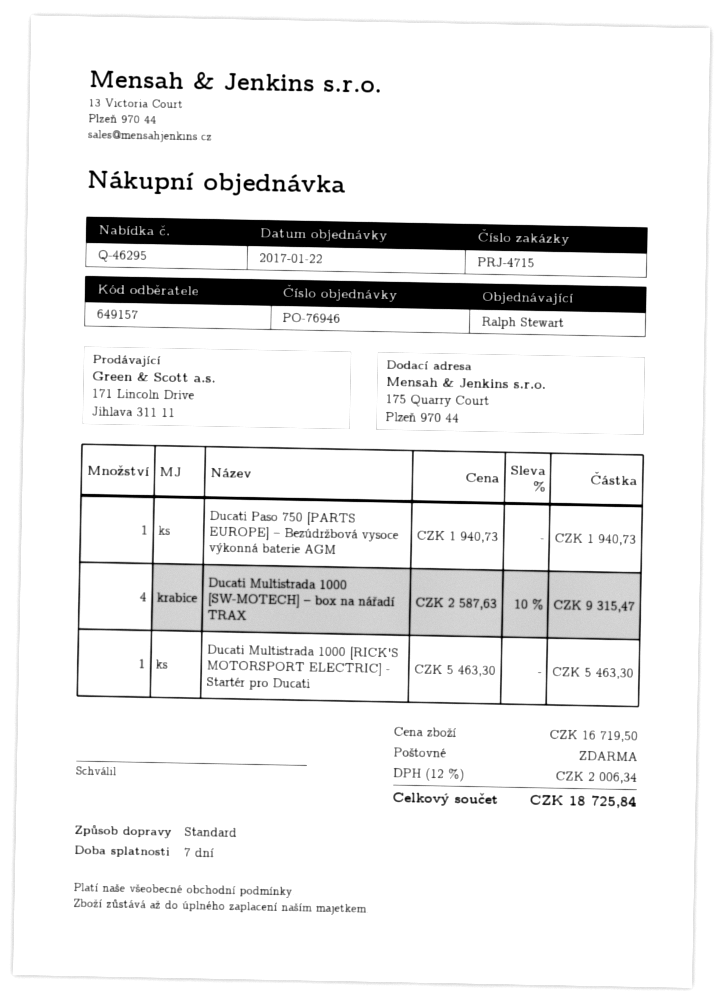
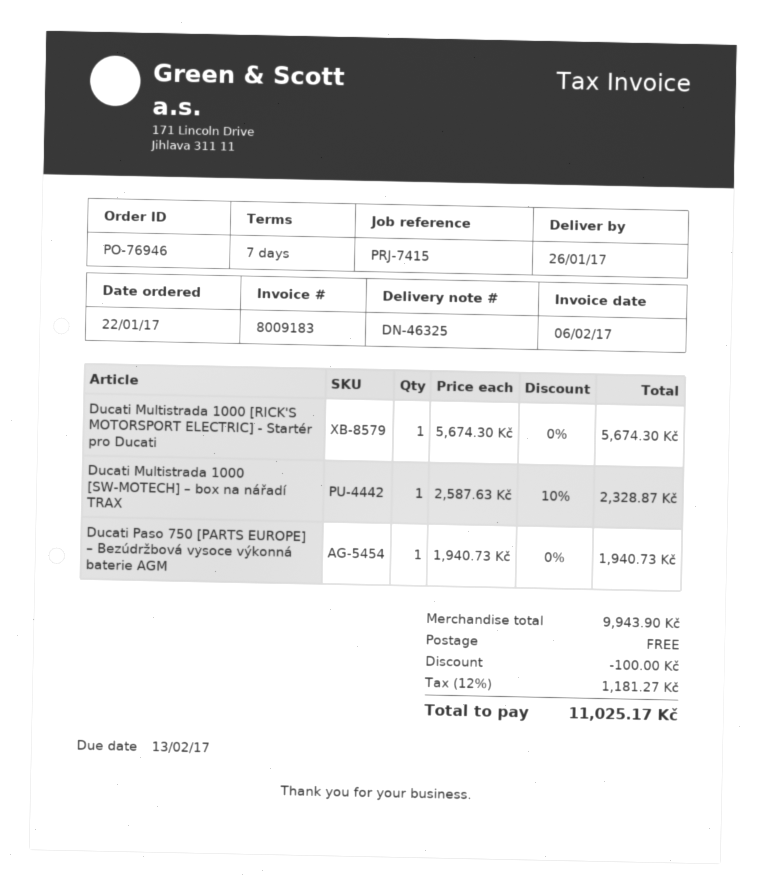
reference: PRJ-4715 -> PRJ-7415
Ducati Multistrada 1000 [SW-MOTECH] – box na nářadí TRAX: 4 x 2587.63 - 10% = 9315.47 -> 1 x 2587.63 - 10% = 2328.87
Ducati Multistrada 1000 [RICK'S MOTORSPORT ELECTRIC] - Startér pro Ducati: 1 x 5463.30 = 5463.30 -> 1 x 5674.30 = 5674.30
subtotal: 16719.50 -> 9943.90
discount: none -> 100.00
tax: 12% = 2006.34 -> 12% = 1181.27
total: 18725.84 -> 11025.17

